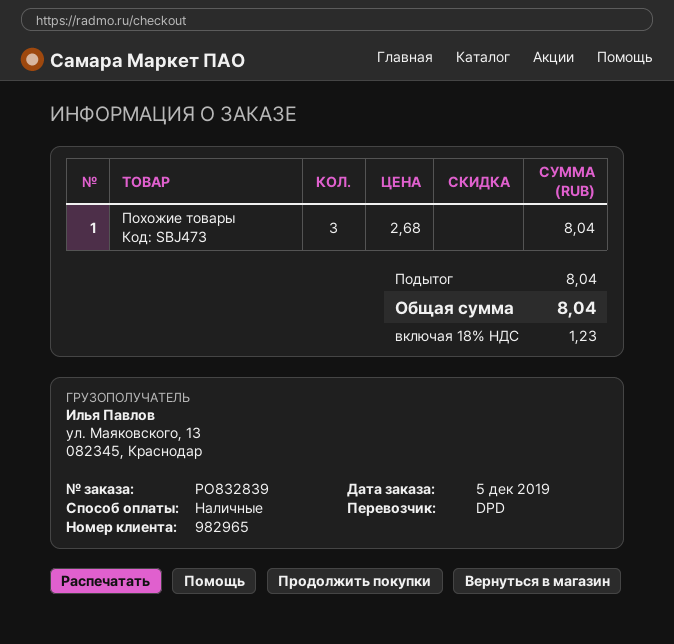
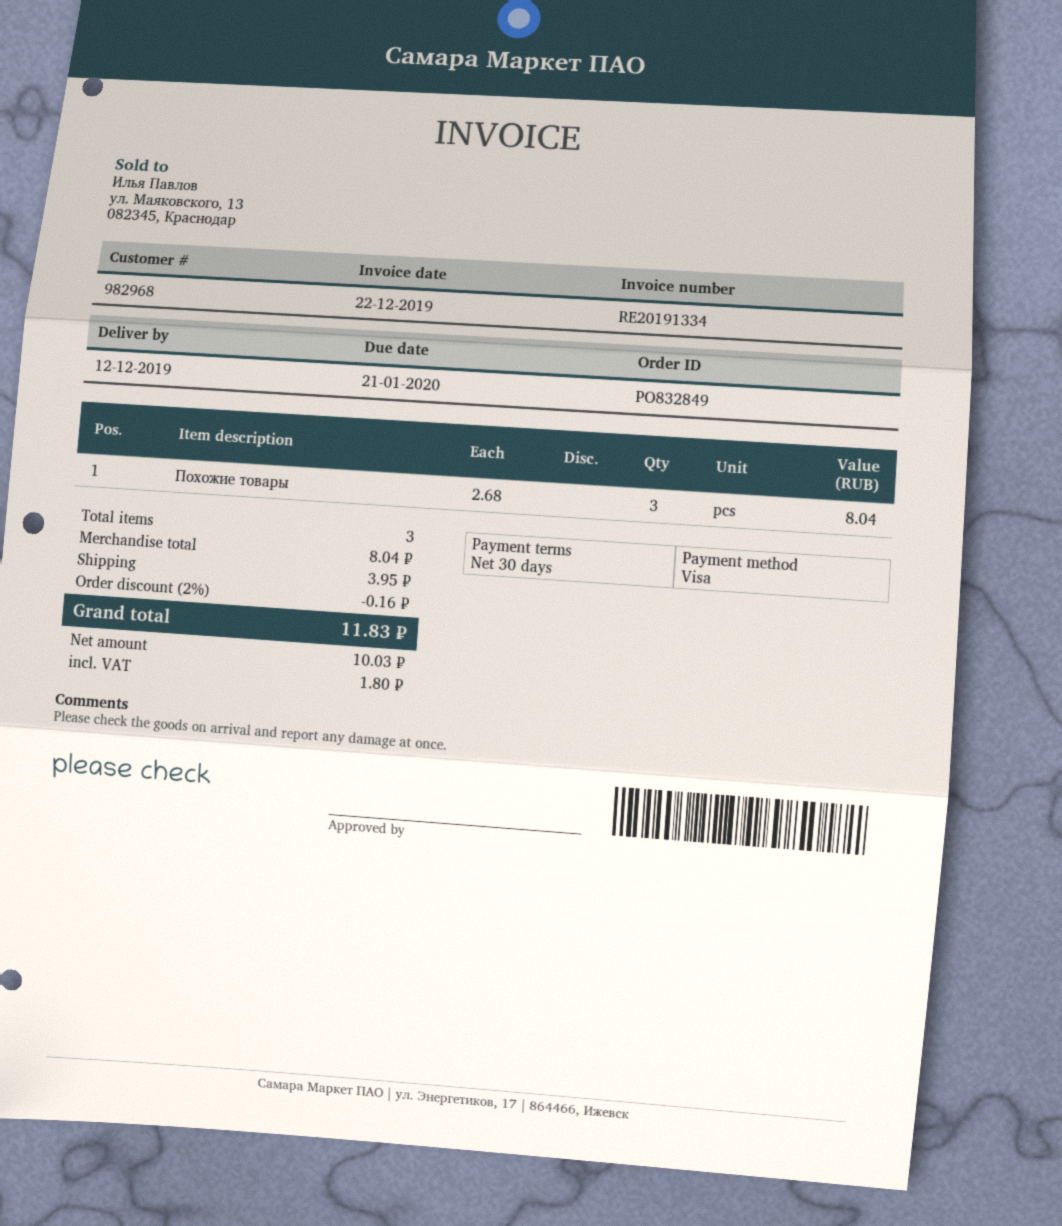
order number: PO832839 -> PO832849
customer number: 982965 -> 982968
payment method: cash -> Visa
discount: none -> 2% = 0.16
shipping: none -> 3.95
tax: 1.23 -> 1.80
total: 8.04 -> 11.83

